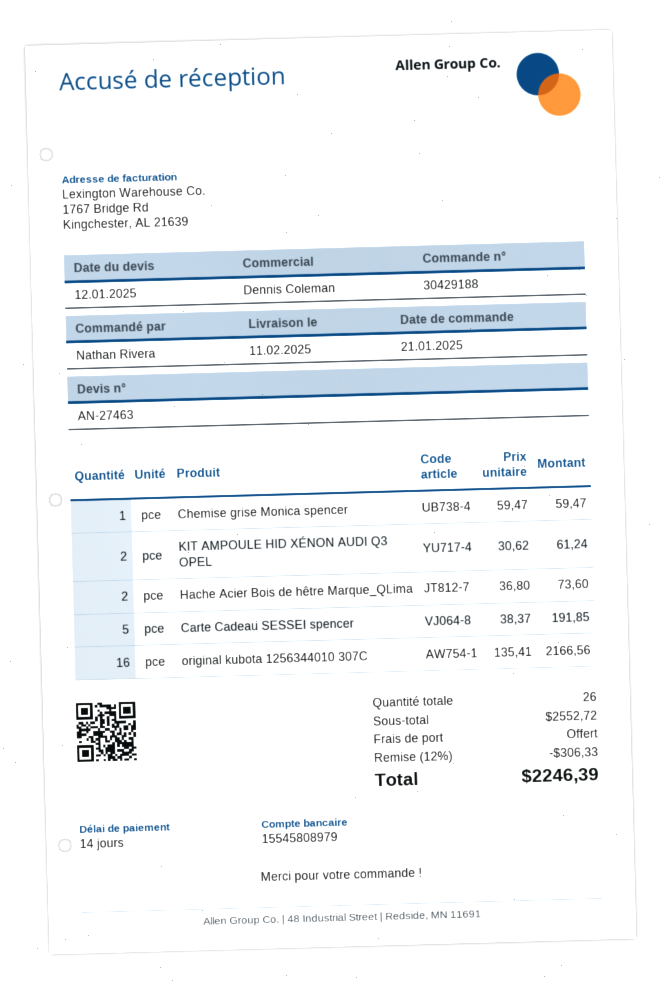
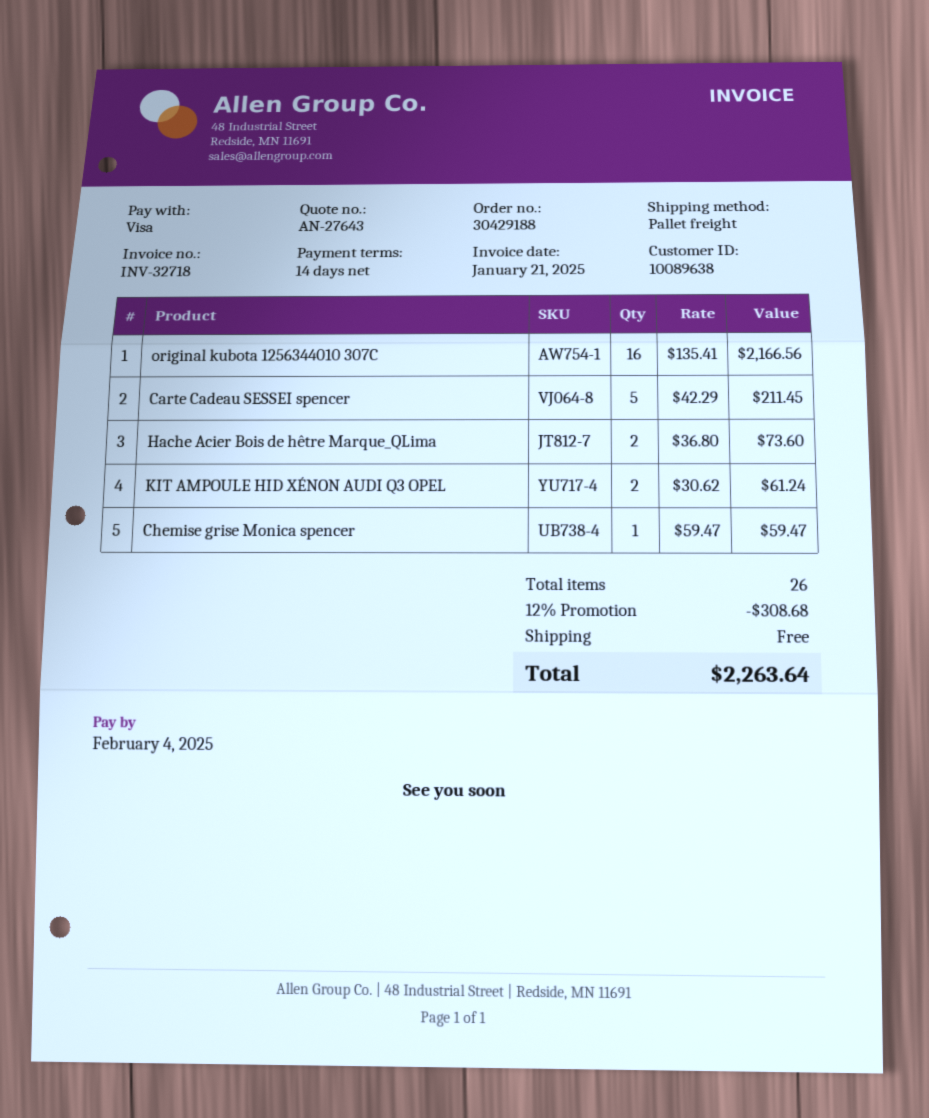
quote number: AN-27463 -> AN-27643
Carte Cadeau SESSEI spencer: 5 x 38.37 = 191.85 -> 5 x 42.29 = 211.45
discount: 12% = 306.33 -> 12% = 308.68
total: 2246.39 -> 2263.64

